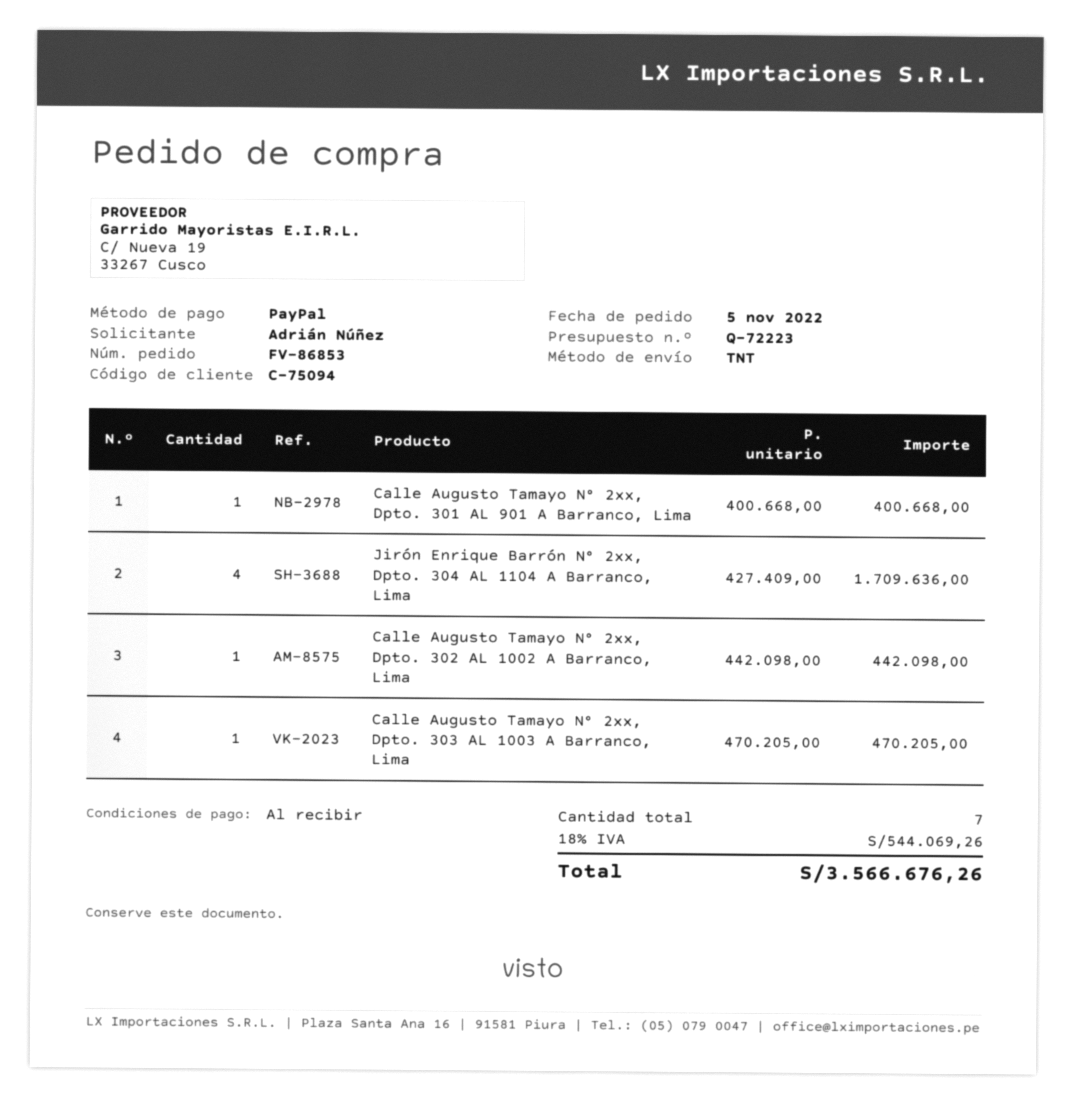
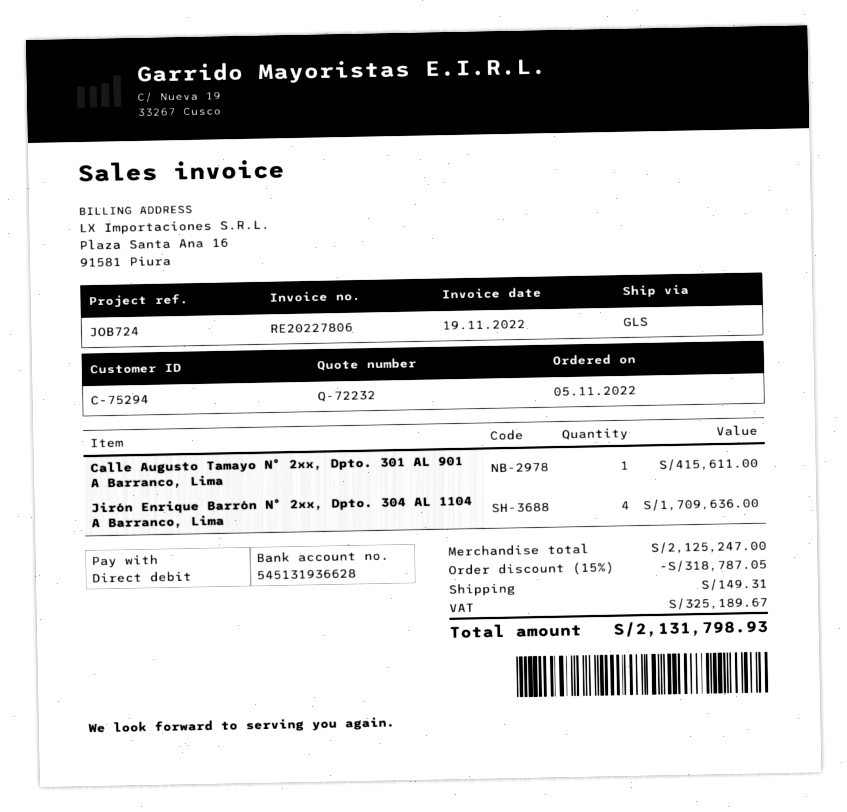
quote number: Q-72223 -> Q-72232
customer number: C-75094 -> C-75294
payment method: PayPal -> direct debit
shipping method: TNT -> GLS
Calle Augusto Tamayo N° 2xx, Dpto. 301 AL 901 A Barranco, Lima: 1 for 400668.00 -> 1 for 415611.00
Calle Augusto Tamayo N° 2xx, Dpto. 302 AL 1002 A Barranco, Lima: 1 for 442098.00 -> none
Calle Augusto Tamayo N° 2xx, Dpto. 303 AL 1003 A Barranco, Lima: 1 for 470205.00 -> none
discount: none -> 15% = 318787.05
shipping: none -> 149.31
tax: 544069.26 -> 325189.67
total: 3566676.26 -> 2131798.93

